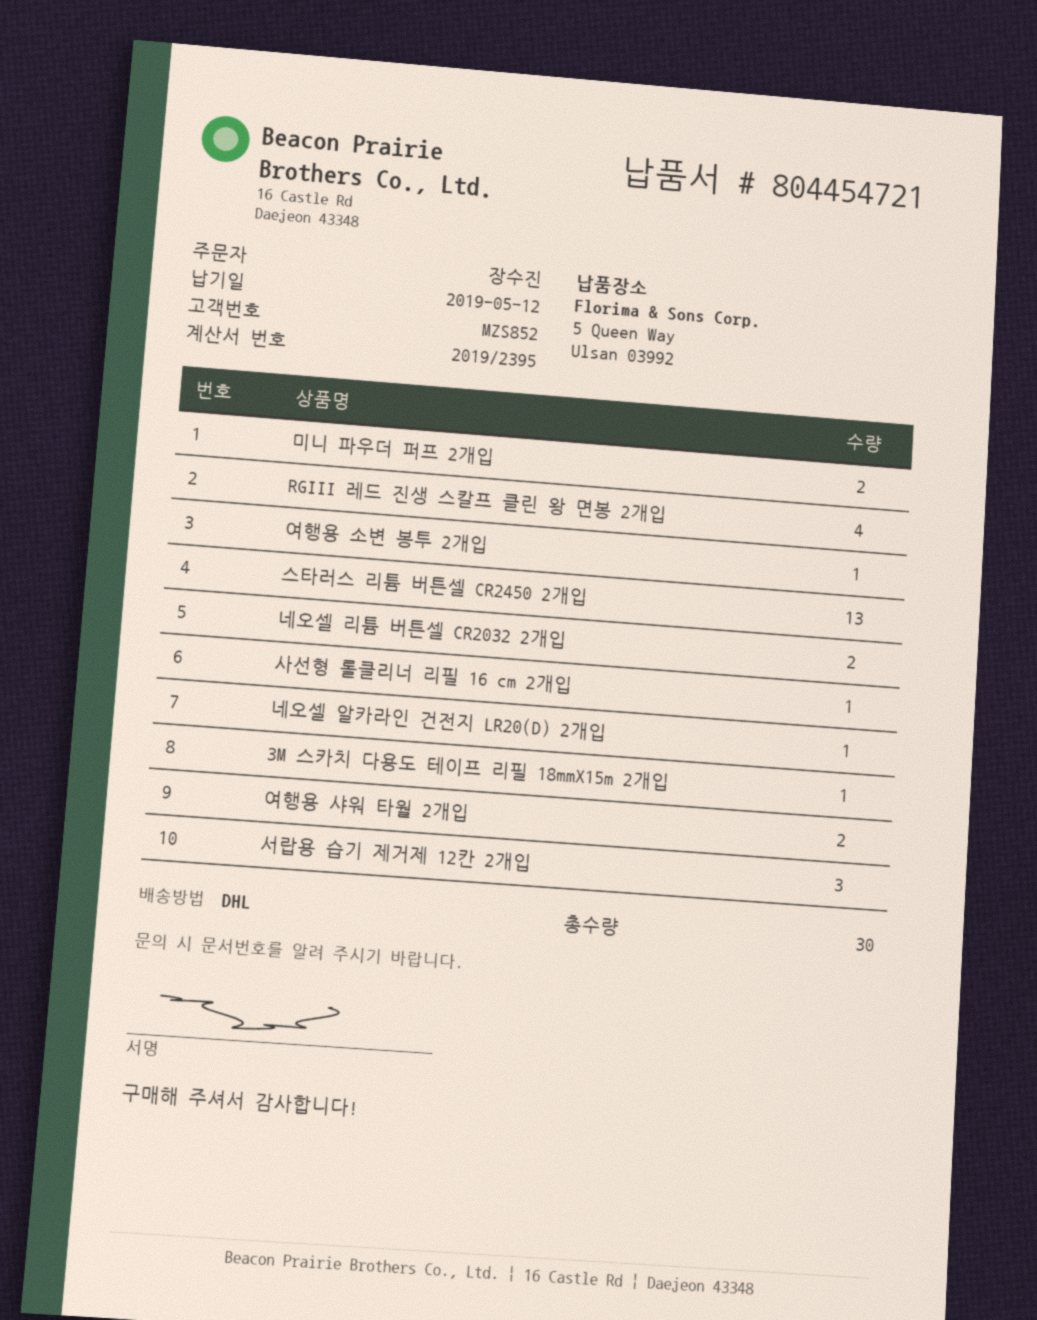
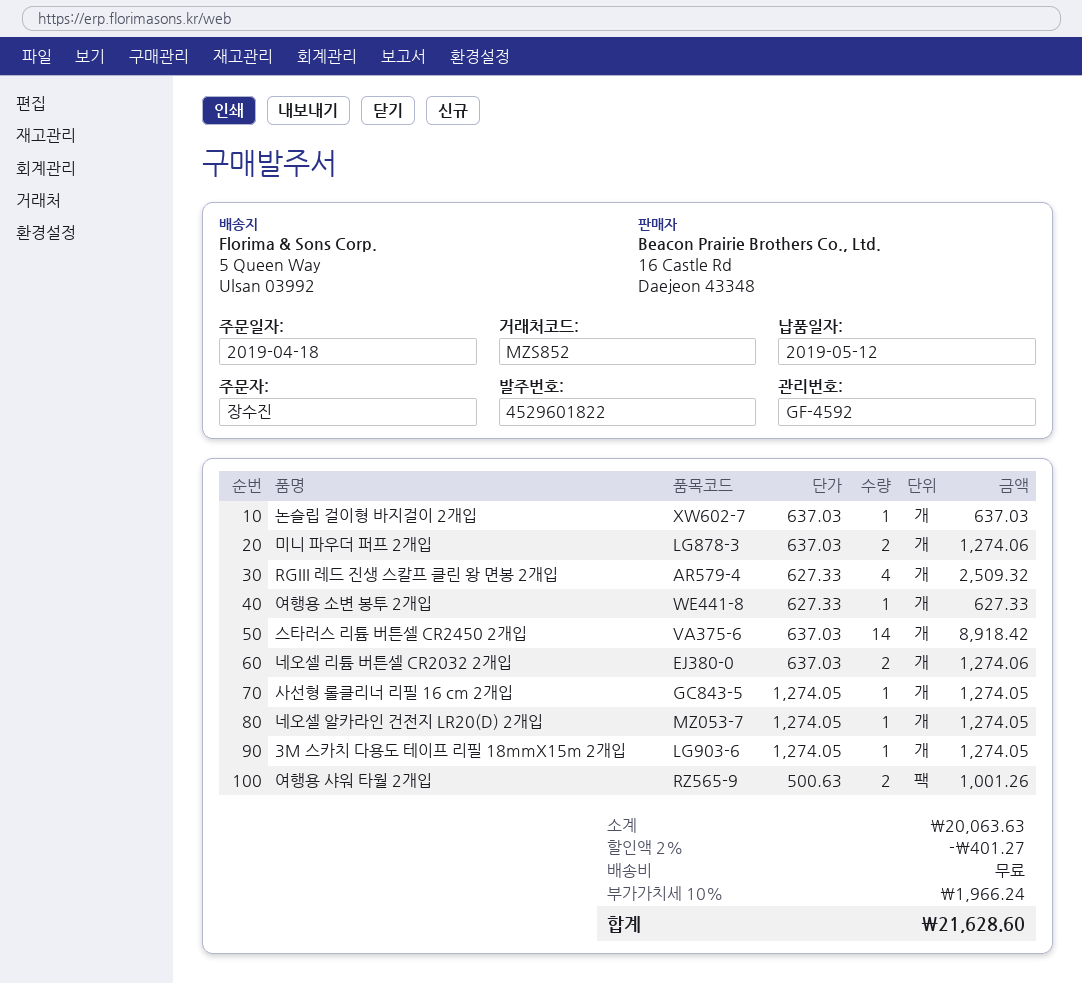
스타러스 리튬 버튼셀 CR2450 2개입: 13 -> 14
서랍용 습기 제거제 12칸 2개입: 3 -> none
논슬립 걸이형 바지걸이 2개입: none -> 1

